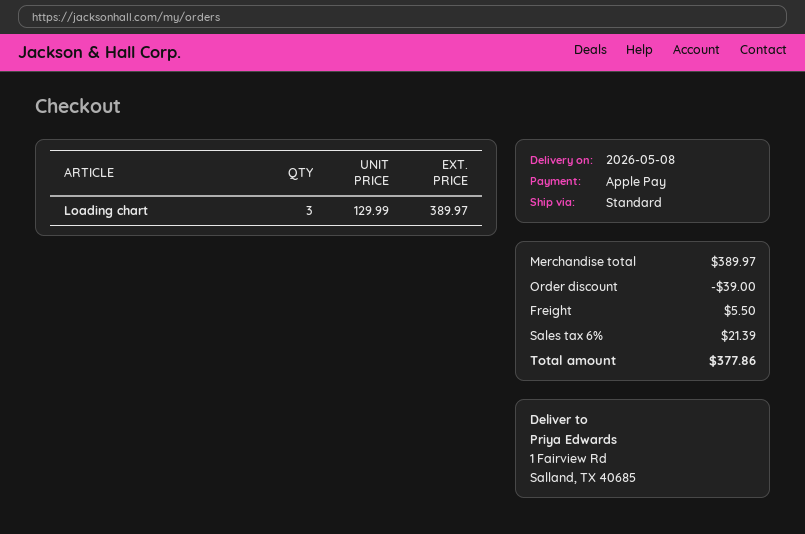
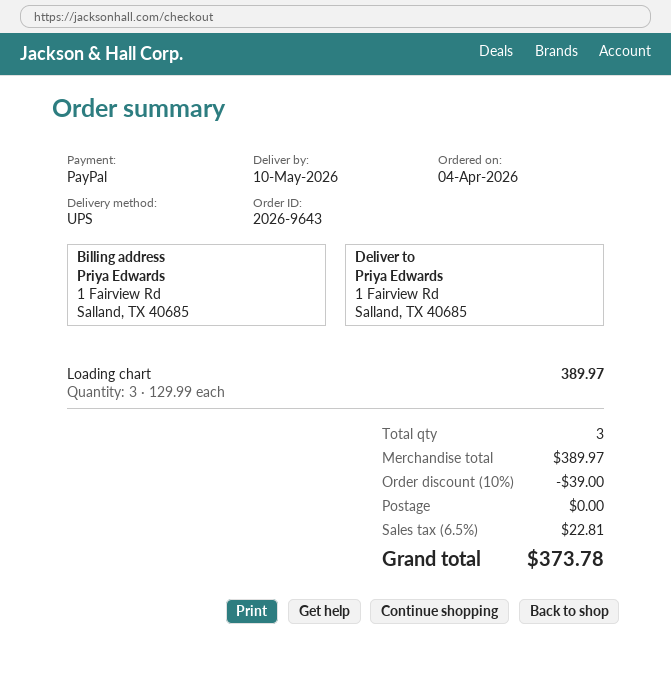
delivery date: 2026-05-08 -> 2026-05-10
payment method: Apple Pay -> PayPal
shipping method: standard -> UPS
shipping: 5.50 -> 0.00
tax: 6% = 21.39 -> 6.5% = 22.81
total: 377.86 -> 373.78

